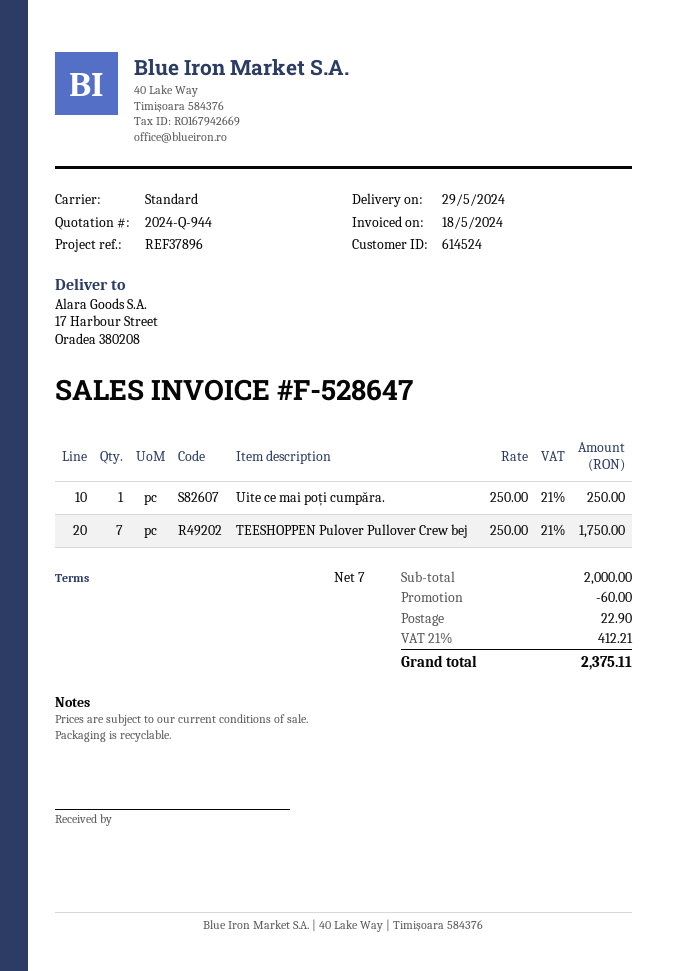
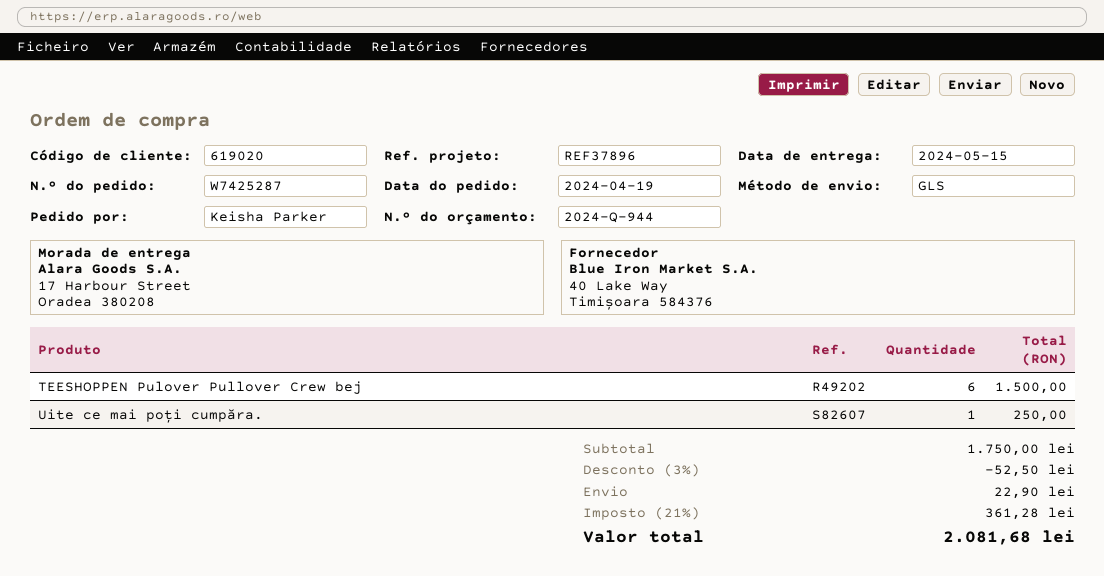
delivery date: 2024-05-29 -> 2024-05-15
customer number: 614524 -> 619020
shipping method: standard -> GLS
TEESHOPPEN Pulover Pullover Crew bej: 7 for 1750.00 -> 6 for 1500.00
subtotal: 2000.00 -> 1750.00
discount: 60.00 -> 52.50
tax: 21% = 412.21 -> 21% = 361.28
total: 2375.11 -> 2081.68

